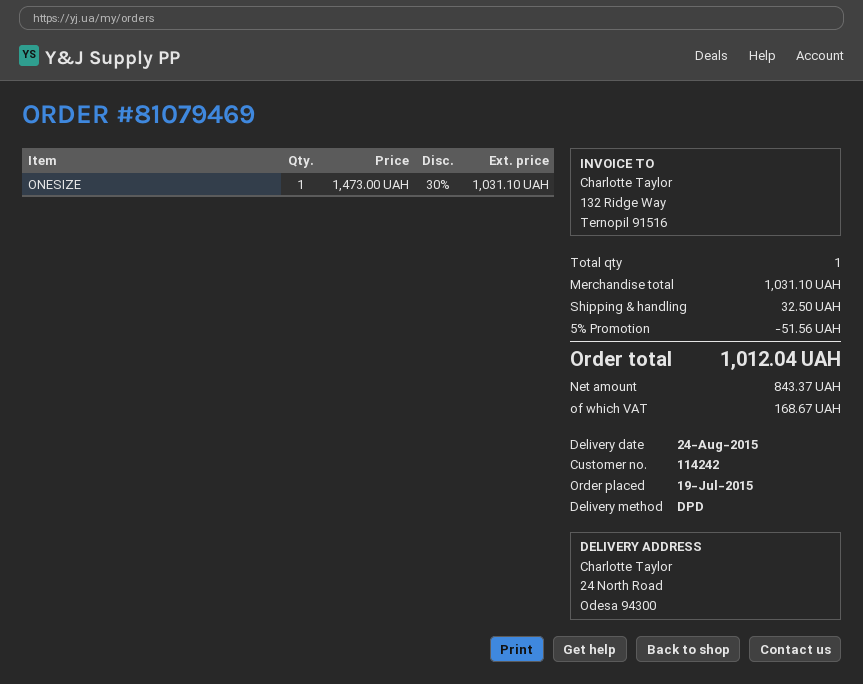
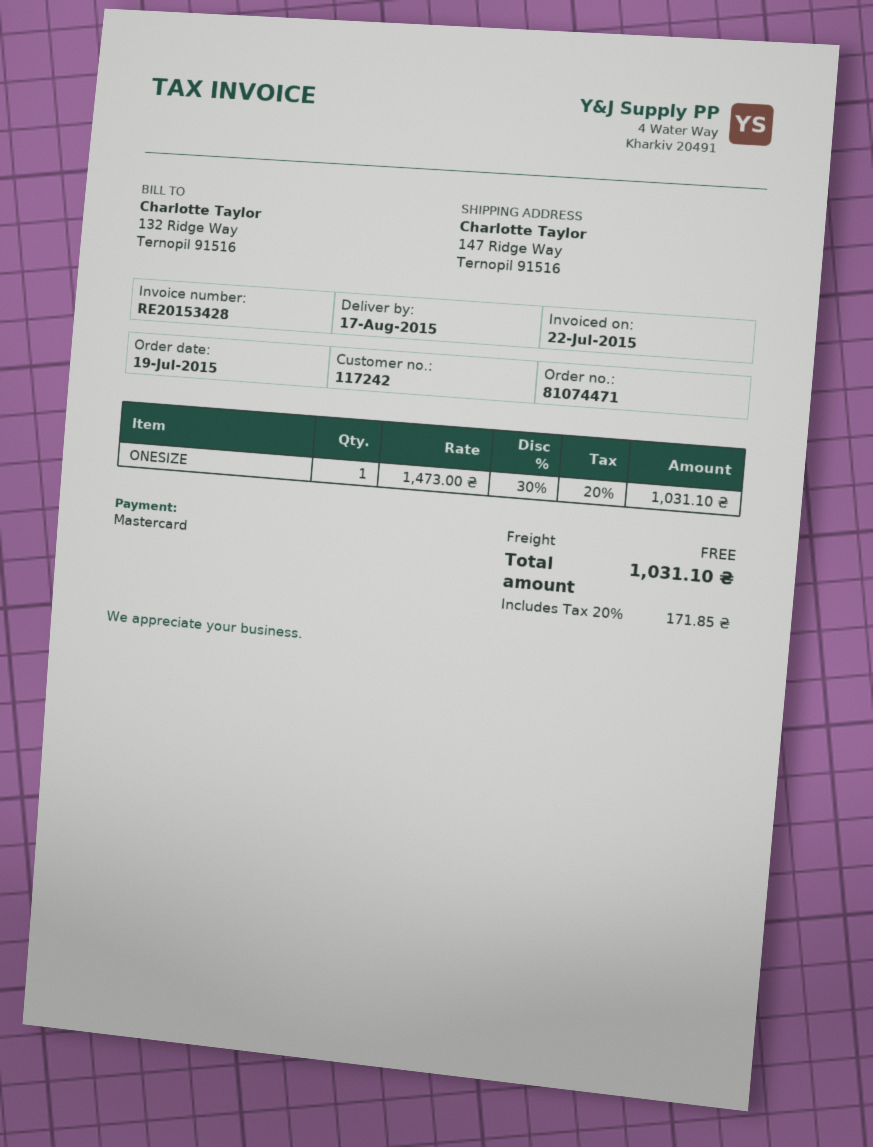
order number: 81079469 -> 81074471
delivery date: 2015-08-24 -> 2015-08-17
customer number: 114242 -> 117242
ship to: 24 North Road, Odesa 94300 -> 147 Ridge Way, Ternopil 91516
discount: 5% = 51.56 -> none
shipping: 32.50 -> 0.00
tax: 168.67 -> 171.85
total: 1012.04 -> 1031.10

